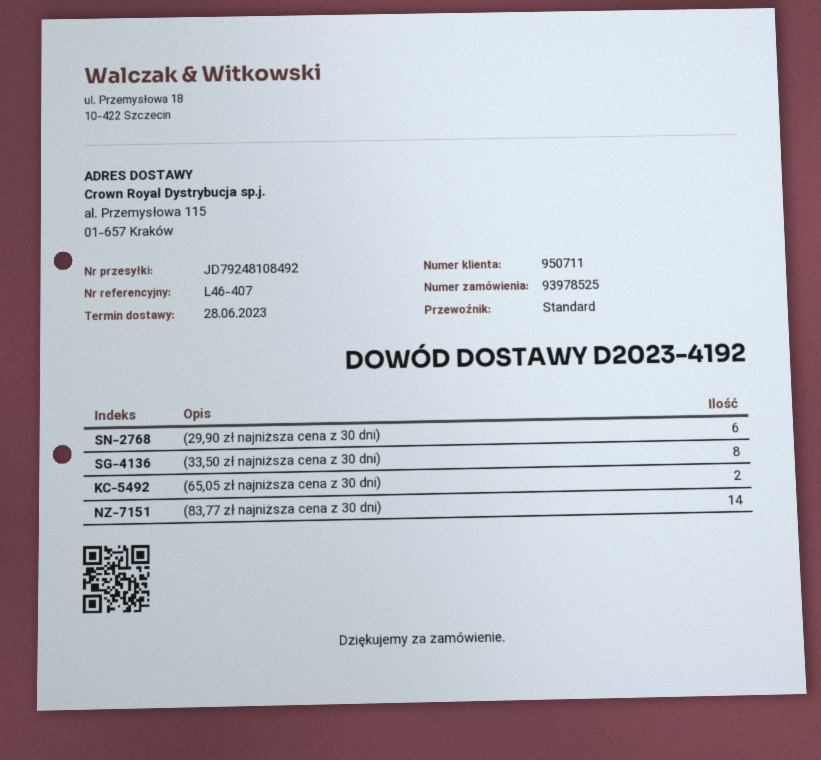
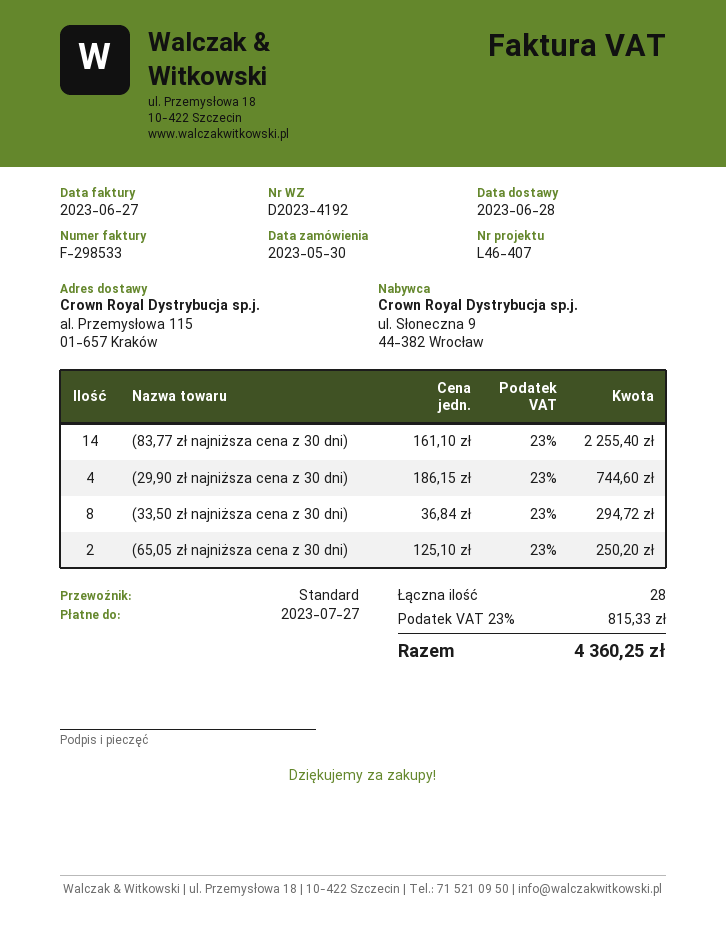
(29,90 zł najniższa cena z 30 dni): 6 -> 4

